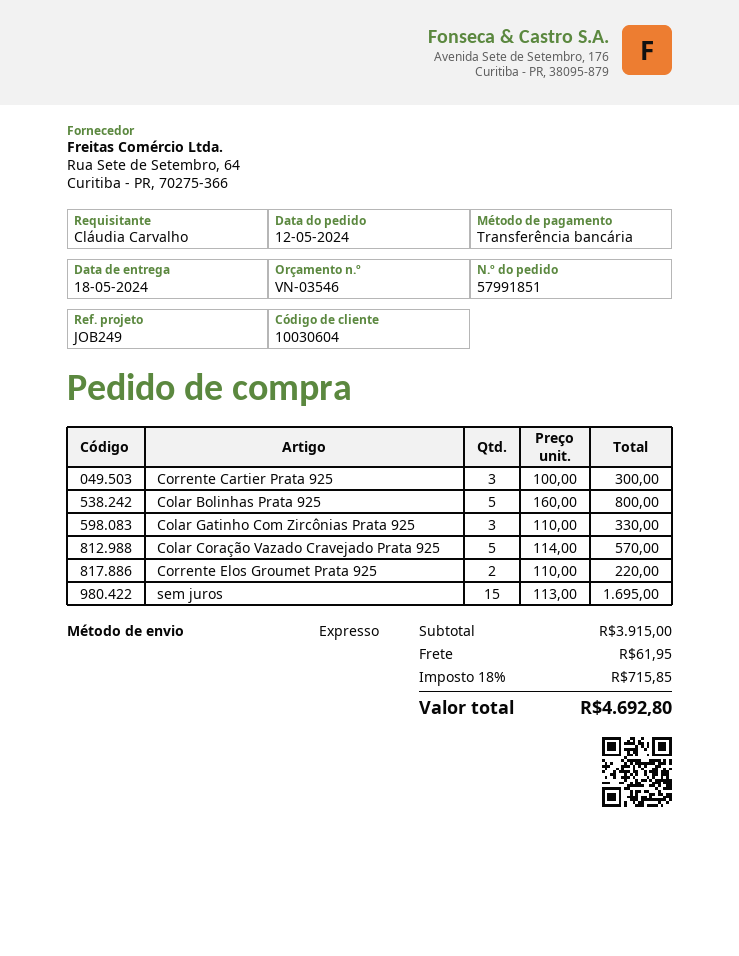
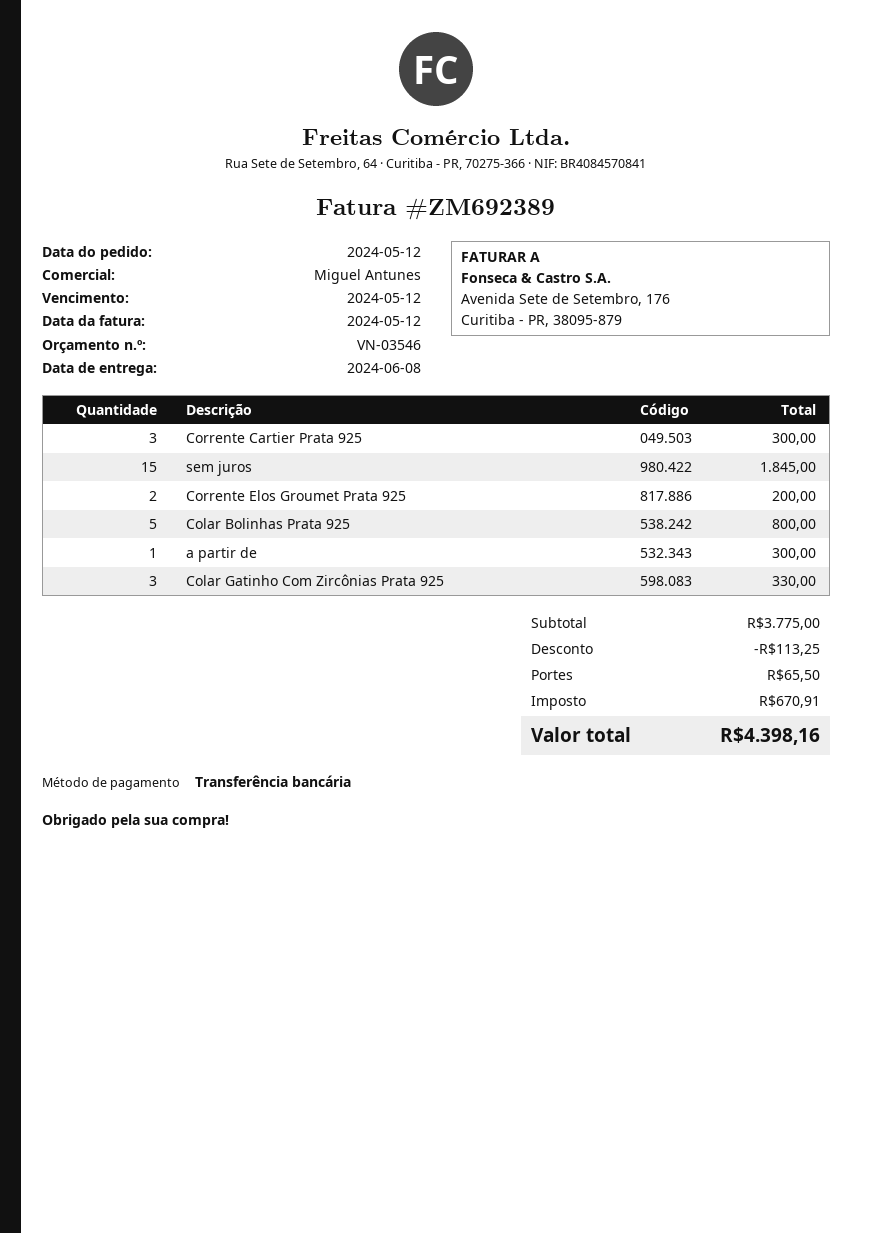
delivery date: 2024-05-18 -> 2024-06-08
Colar Coração Vazado Cravejado Prata 925: 5 for 570.00 -> none
Corrente Elos Groumet Prata 925: 2 for 220.00 -> 2 for 200.00
sem juros: 15 for 1695.00 -> 15 for 1845.00
a partir de: none -> 1 for 300.00
subtotal: 3915.00 -> 3775.00
discount: none -> 113.25
shipping: 61.95 -> 65.50
tax: 715.85 -> 670.91
total: 4692.80 -> 4398.16

